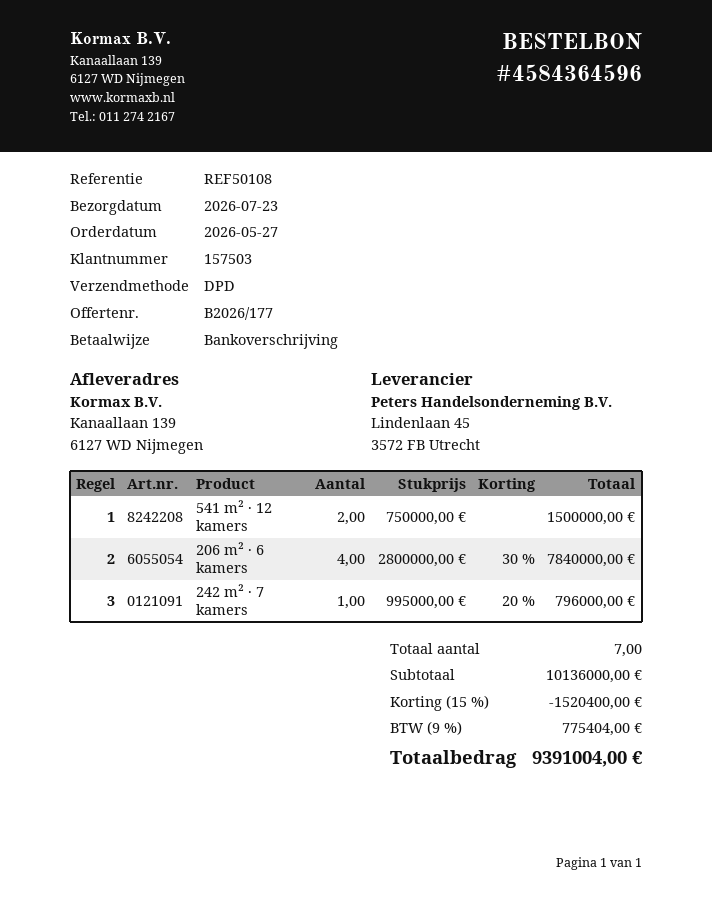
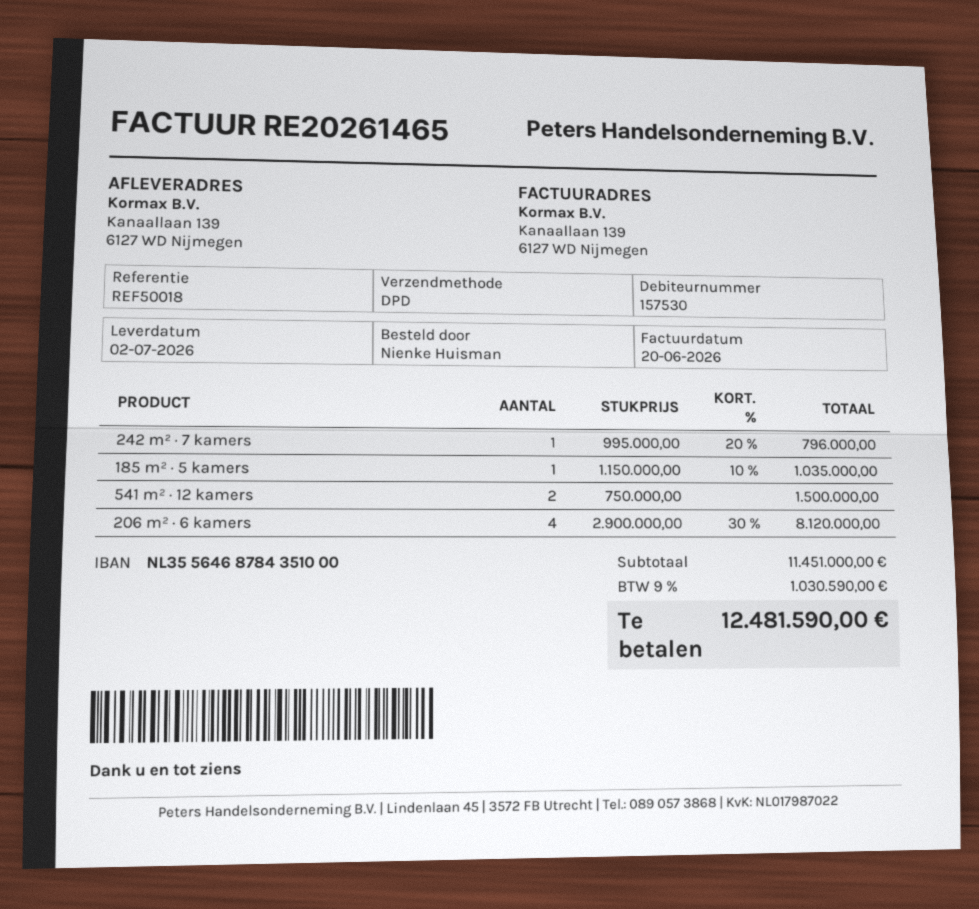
delivery date: 2026-07-23 -> 2026-07-02
customer number: 157503 -> 157530
reference: REF50108 -> REF50018
206 m² · 6 kamers: 4 x 2800000.00 - 30% = 7840000.00 -> 4 x 2900000.00 - 30% = 8120000.00
185 m² · 5 kamers: none -> 1 x 1150000.00 - 10% = 1035000.00
subtotal: 10136000.00 -> 11451000.00
discount: 15% = 1520400.00 -> none
tax: 9% = 775404.00 -> 9% = 1030590.00
total: 9391004.00 -> 12481590.00

